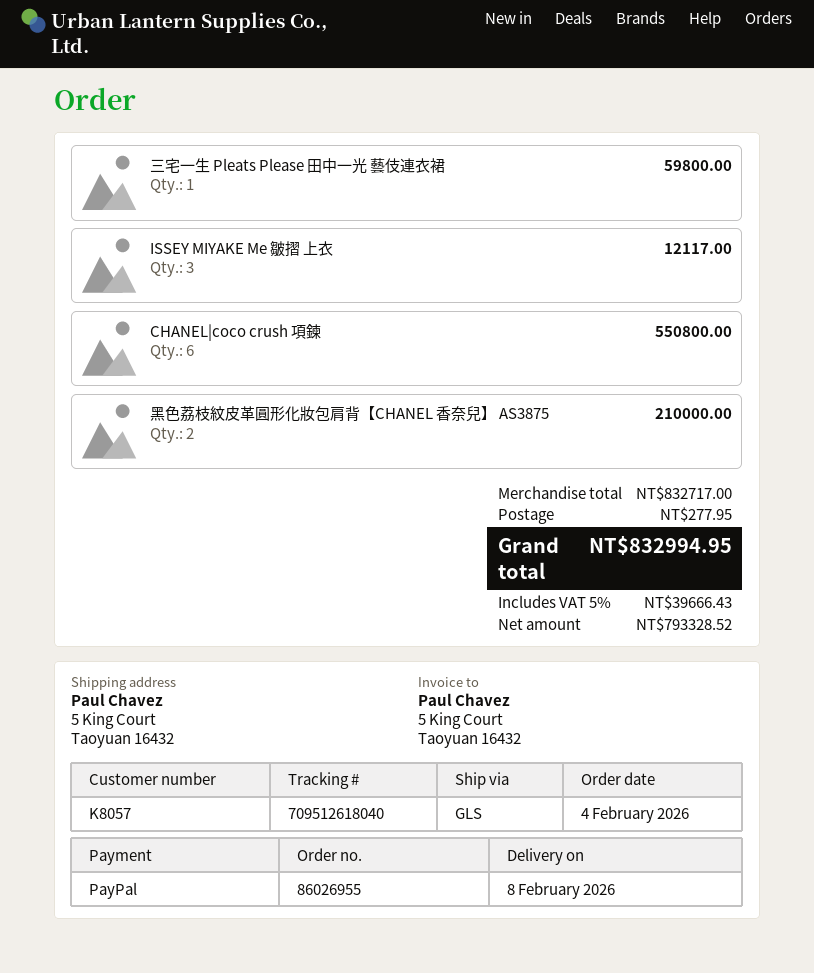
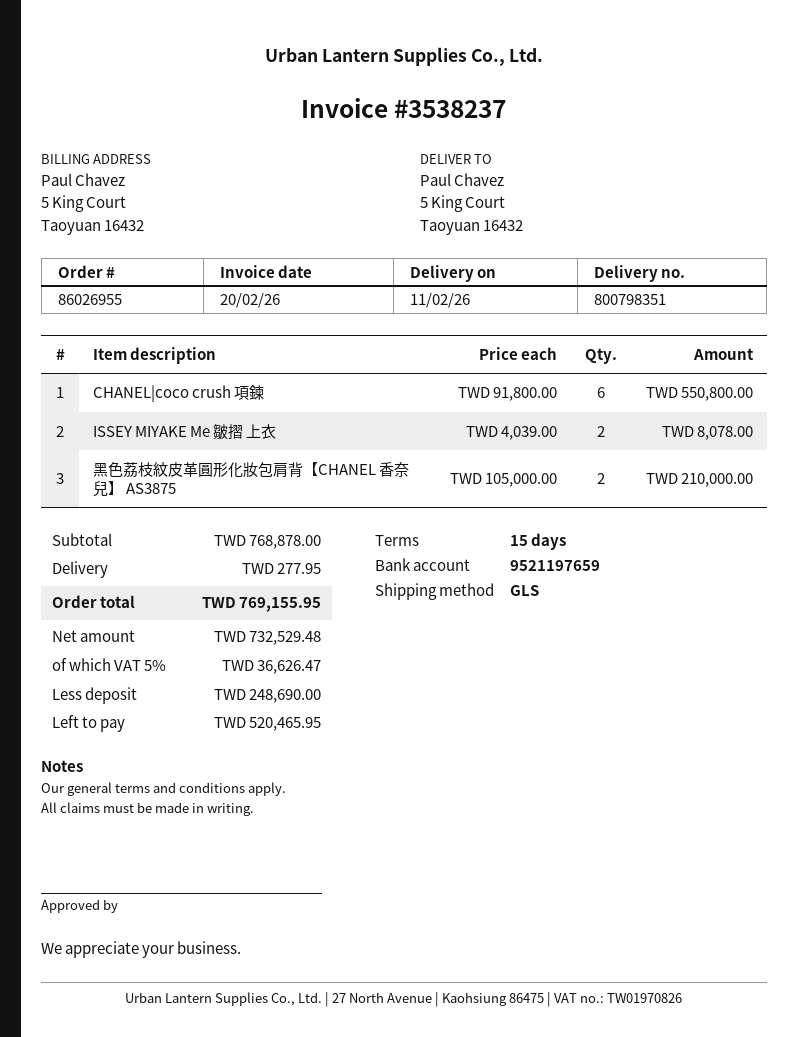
delivery date: 2026-02-08 -> 2026-02-11
三宅一生 Pleats Please 田中一光 藝伎連衣裙: 1 for 59800.00 -> none
ISSEY MIYAKE Me 皺摺 上衣: 3 for 12117.00 -> 2 for 8078.00
subtotal: 832717.00 -> 768878.00
net: 793328.52 -> 732529.48
tax: 5% = 39666.43 -> 5% = 36626.47
total: 832994.95 -> 769155.95

